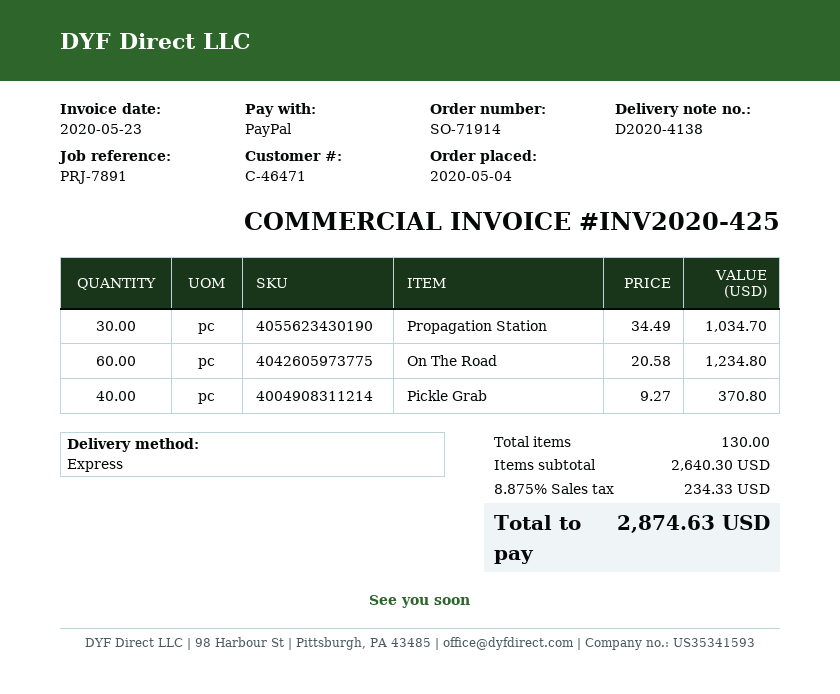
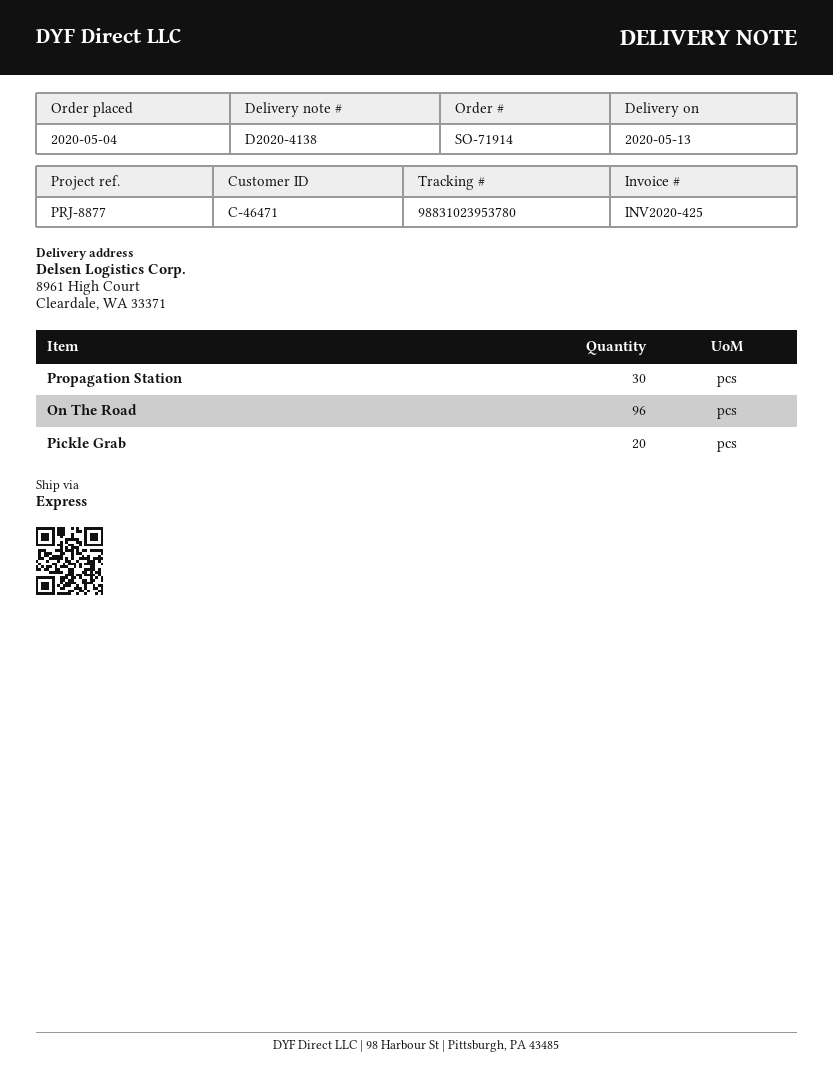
reference: PRJ-7891 -> PRJ-8877
On The Road: 60 -> 96
Pickle Grab: 40 -> 20

